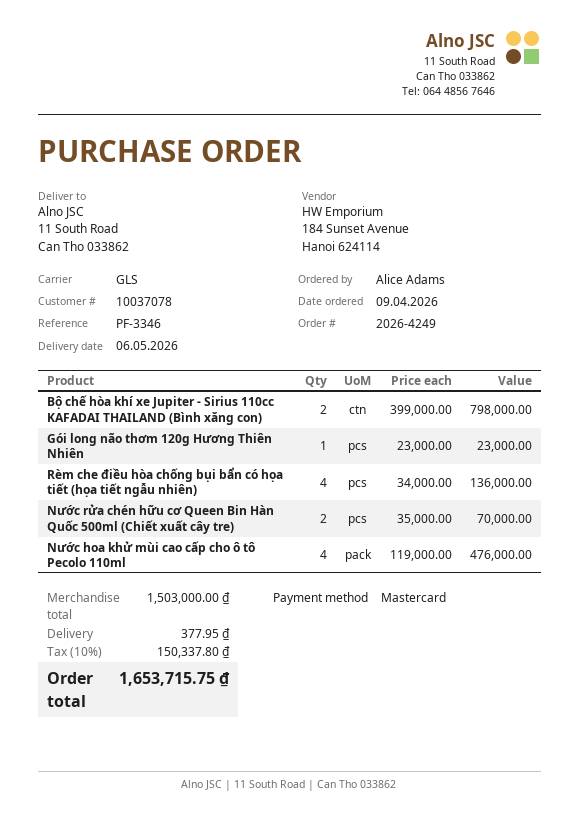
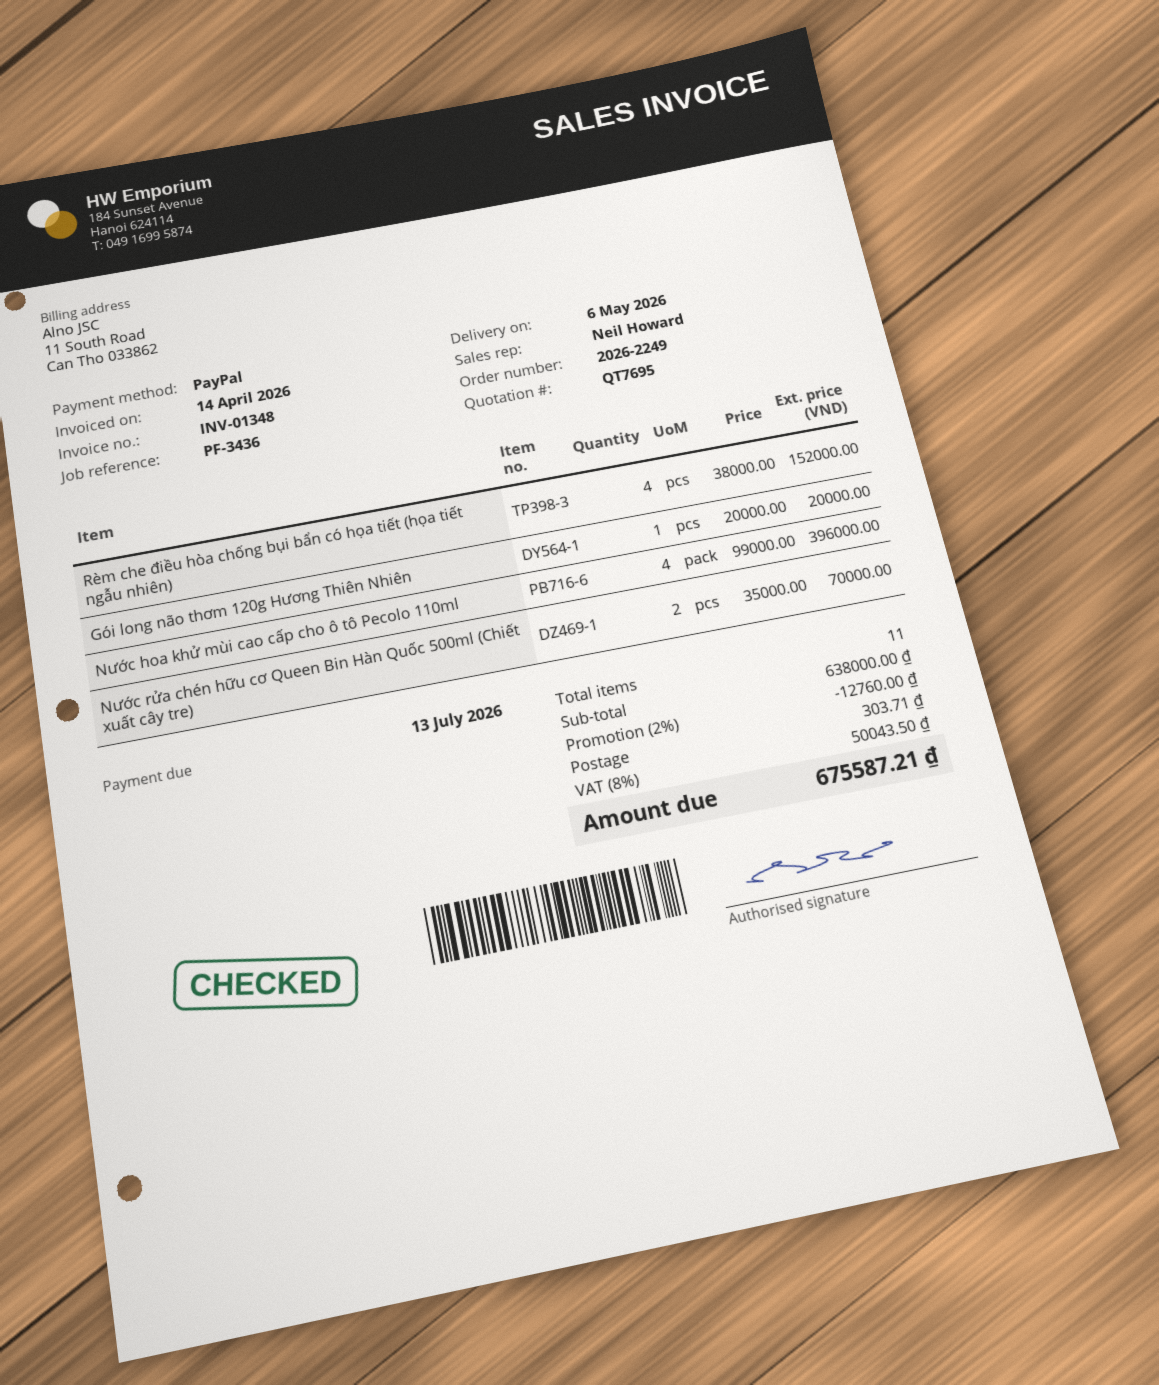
order number: 2026-4249 -> 2026-2249
reference: PF-3346 -> PF-3436
payment method: Mastercard -> PayPal
Bộ chế hòa khí xe Jupiter - Sirius 110cc KAFADAI THAILAND (Bình xăng con): 2 x 399000.00 = 798000.00 -> none
Gói long não thơm 120g Hương Thiên Nhiên: 1 x 23000.00 = 23000.00 -> 1 x 20000.00 = 20000.00
Rèm che điều hòa chống bụi bẩn có họa tiết (họa tiết ngẫu nhiên): 4 x 34000.00 = 136000.00 -> 4 x 38000.00 = 152000.00
Nước hoa khử mùi cao cấp cho ô tô Pecolo 110ml: 4 x 119000.00 = 476000.00 -> 4 x 99000.00 = 396000.00
subtotal: 1503000.00 -> 638000.00
discount: none -> 2% = 12760.00
shipping: 377.95 -> 303.71
tax: 10% = 150337.80 -> 8% = 50043.50
total: 1653715.75 -> 675587.21

